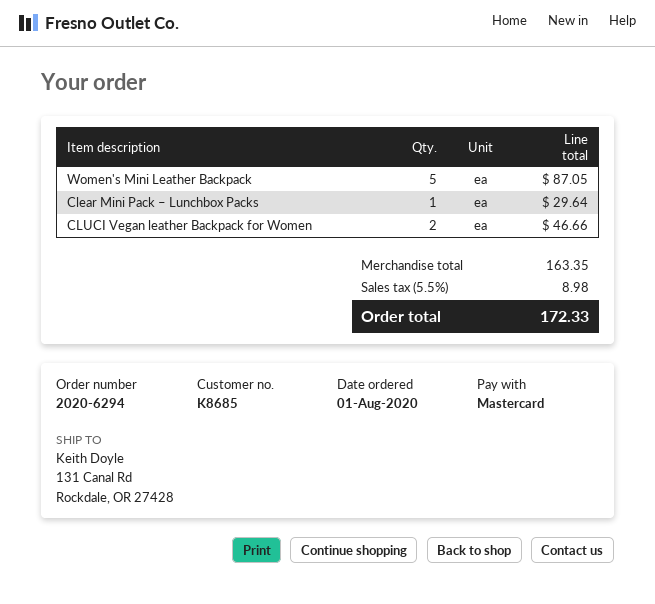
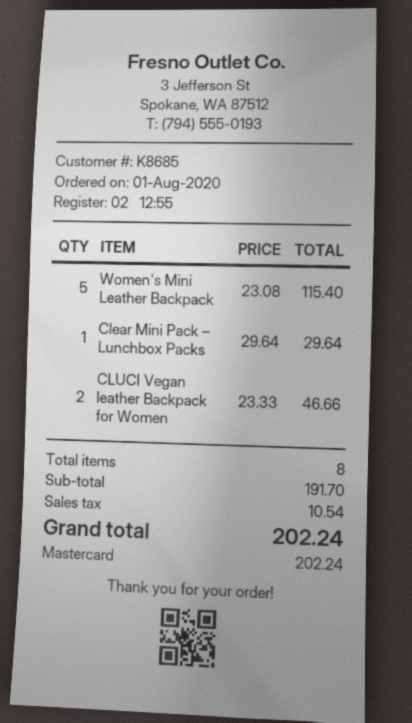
Women's Mini Leather Backpack: 5 for 87.05 -> 5 for 115.40
subtotal: 163.35 -> 191.70
tax: 8.98 -> 10.54
total: 172.33 -> 202.24

